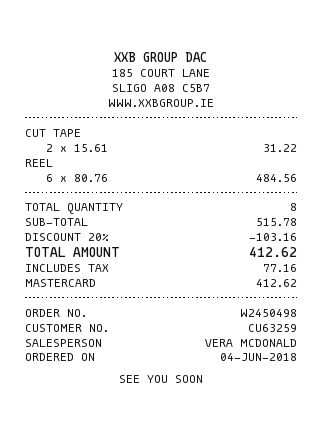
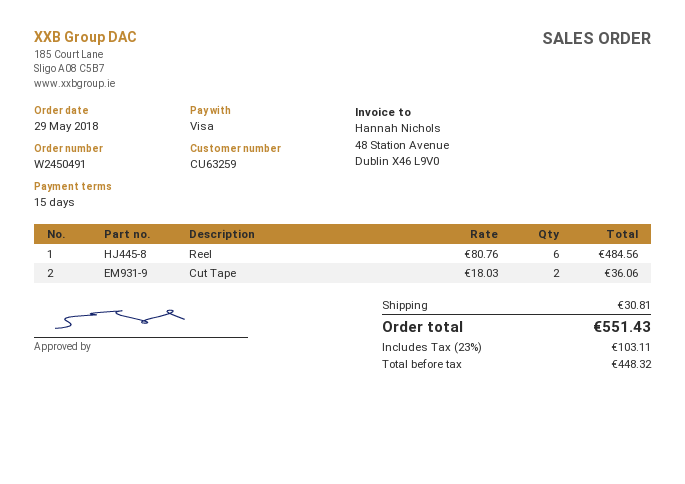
order number: W2450498 -> W2450491
order date: 2018-06-04 -> 2018-05-29
payment method: Mastercard -> Visa
CUT TAPE: 2 x 15.61 = 31.22 -> 2 x 18.03 = 36.06
discount: 20% = 103.16 -> none
shipping: none -> 30.81
tax: 77.16 -> 103.11
total: 412.62 -> 551.43

